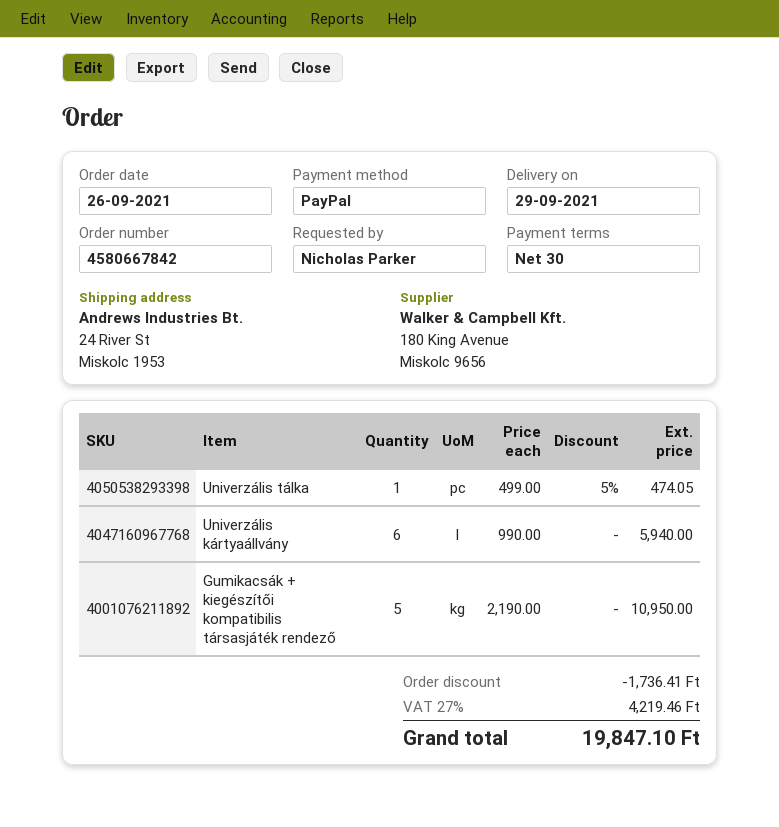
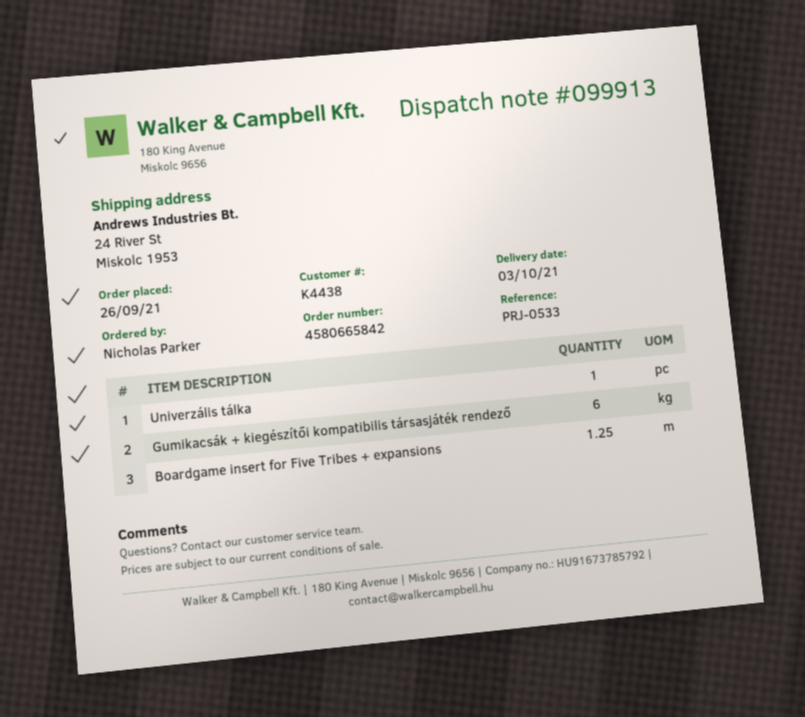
order number: 4580667842 -> 4580665842
delivery date: 2021-09-29 -> 2021-10-03
Univerzális kártyaállvány: 6 -> none
Gumikacsák + kiegészítői kompatibilis társasjáték rendező: 5 -> 6
Boardgame insert for Five Tribes + expansions: none -> 1.25

